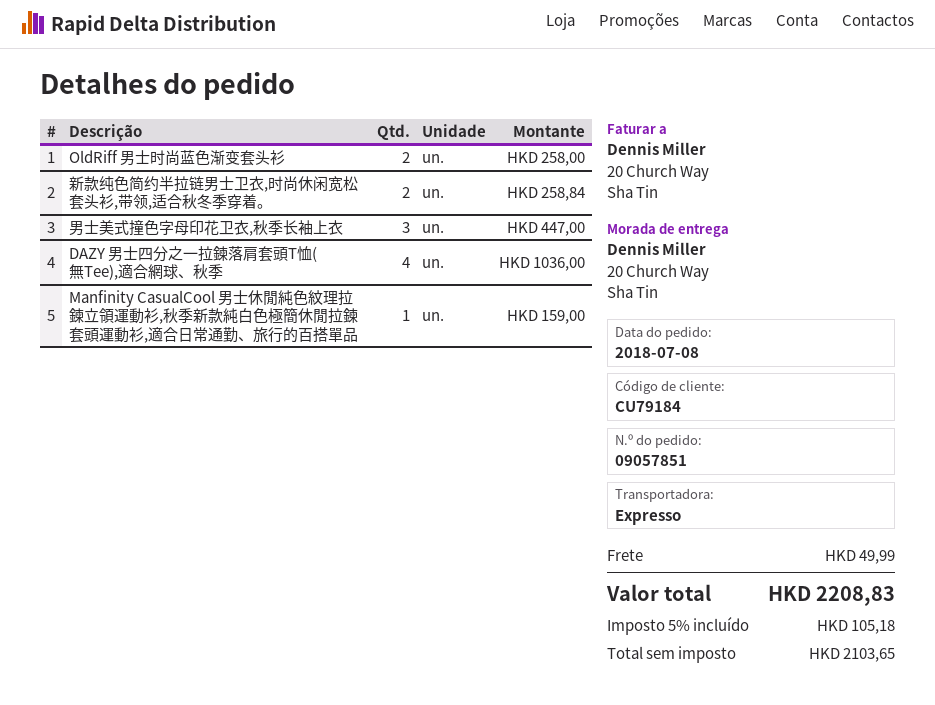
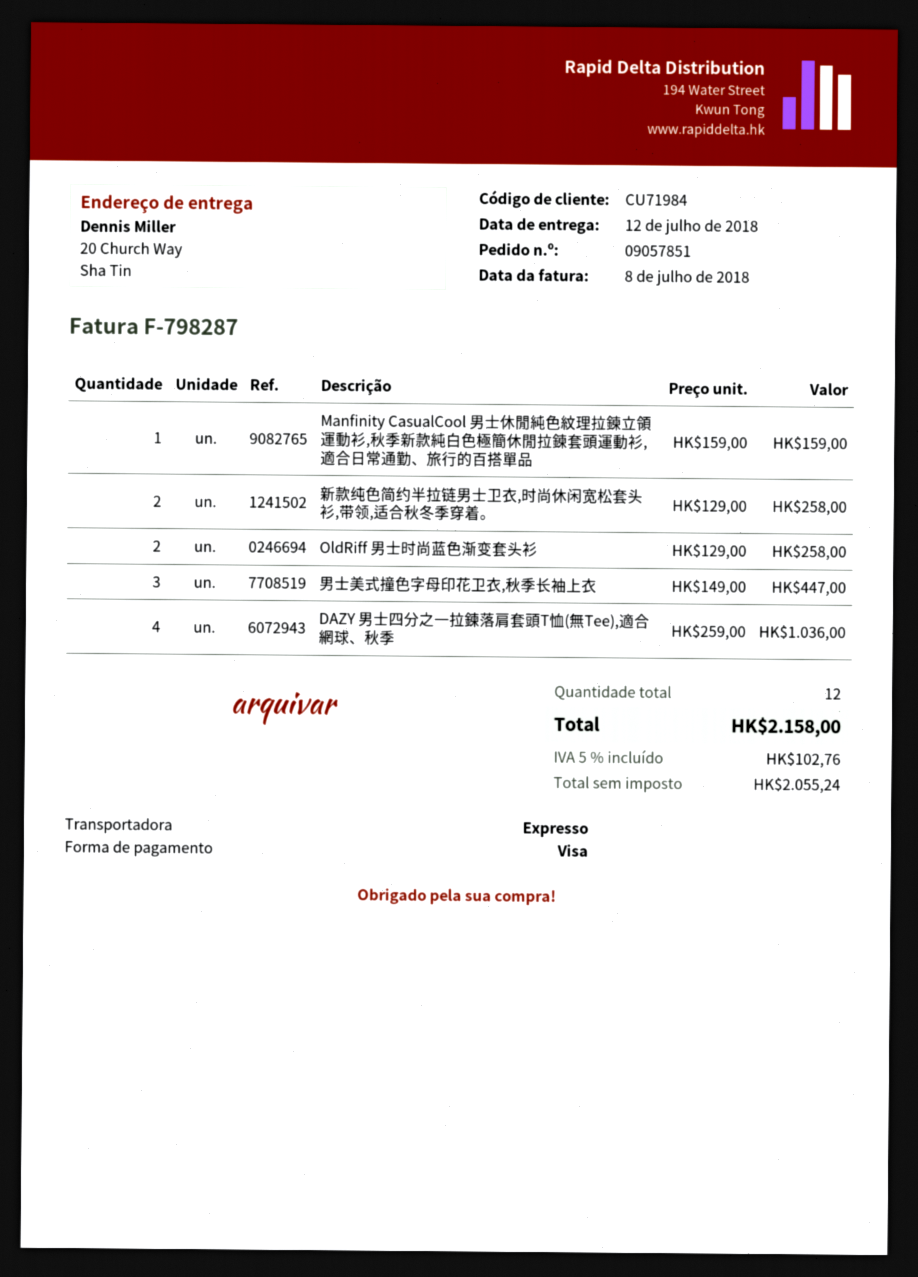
customer number: CU79184 -> CU71984
新款纯色简约半拉链男士卫衣,时尚休闲宽松套头衫,带领,适合秋冬季穿着。: 2 for 258.84 -> 2 for 258.00
shipping: 49.99 -> none
net: 2103.65 -> 2055.24
tax: 5% = 105.18 -> 5% = 102.76
total: 2208.83 -> 2158.00

